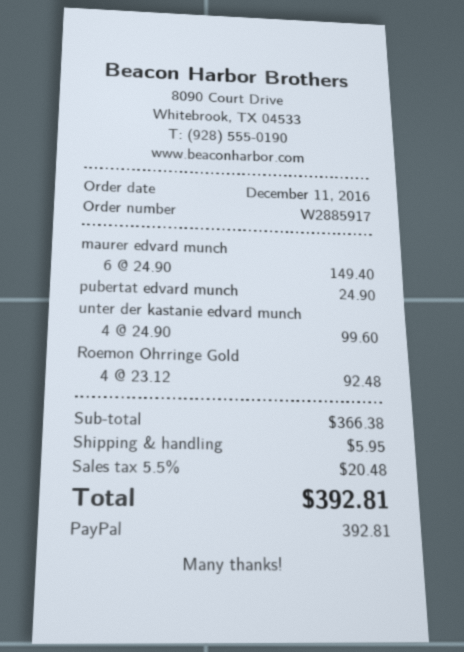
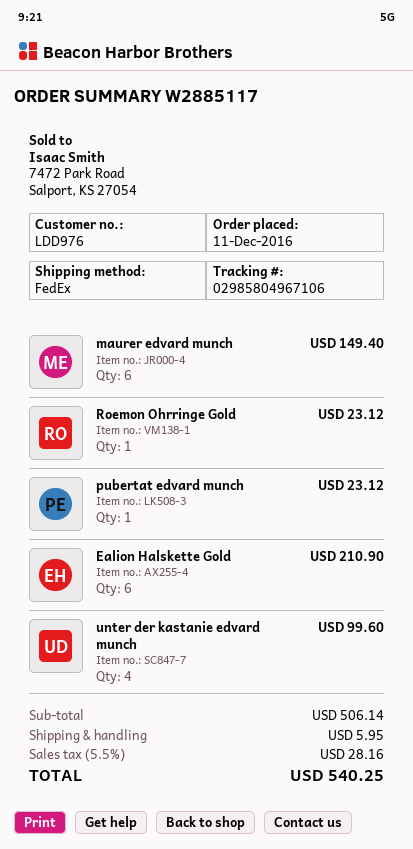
order number: W2885917 -> W2885117
pubertat edvard munch: 1 for 24.90 -> 1 for 23.12
Roemon Ohrringe Gold: 4 for 92.48 -> 1 for 23.12
Ealion Halskette Gold: none -> 6 for 210.90
subtotal: 366.38 -> 506.14
tax: 5.5% = 20.48 -> 5.5% = 28.16
total: 392.81 -> 540.25

